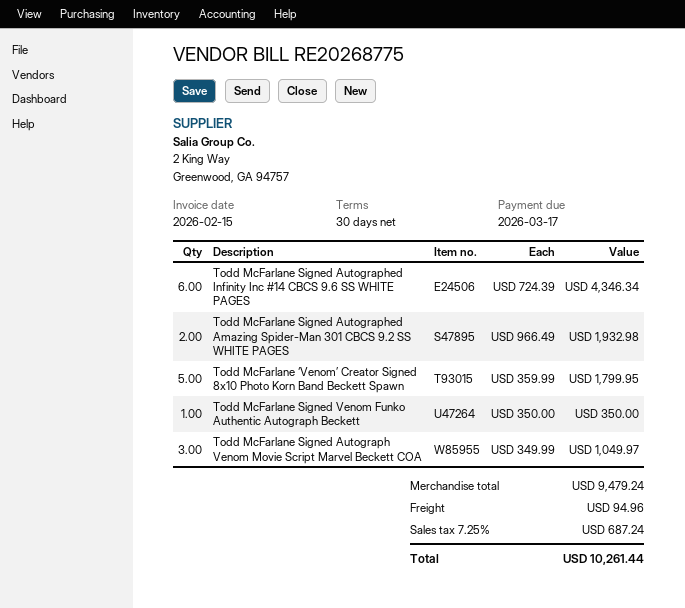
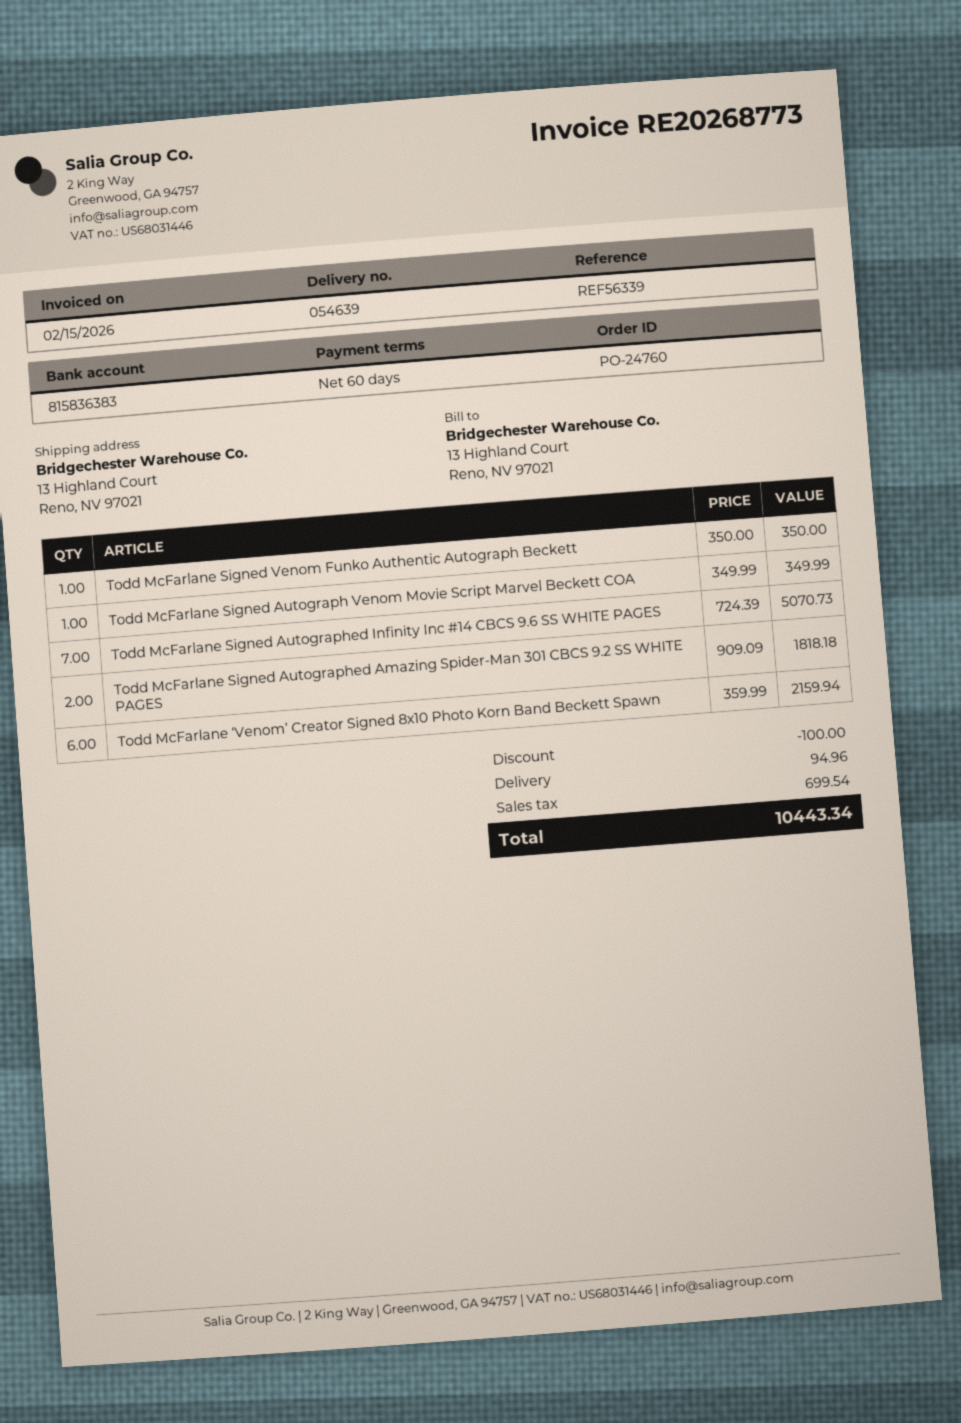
invoice number: RE20268775 -> RE20268773
payment terms: 30 days -> 60 days
Todd McFarlane Signed Autographed Infinity Inc #14 CBCS 9.6 SS WHITE PAGES: 6 x 724.39 = 4346.34 -> 7 x 724.39 = 5070.73
Todd McFarlane Signed Autographed Amazing Spider-Man 301 CBCS 9.2 SS WHITE PAGES: 2 x 966.49 = 1932.98 -> 2 x 909.09 = 1818.18
Todd McFarlane ‘Venom’ Creator Signed 8x10 Photo Korn Band Beckett Spawn: 5 x 359.99 = 1799.95 -> 6 x 359.99 = 2159.94
Todd McFarlane Signed Autograph Venom Movie Script Marvel Beckett COA: 3 x 349.99 = 1049.97 -> 1 x 349.99 = 349.99
discount: none -> 100.00
tax: 687.24 -> 699.54
total: 10261.44 -> 10443.34

